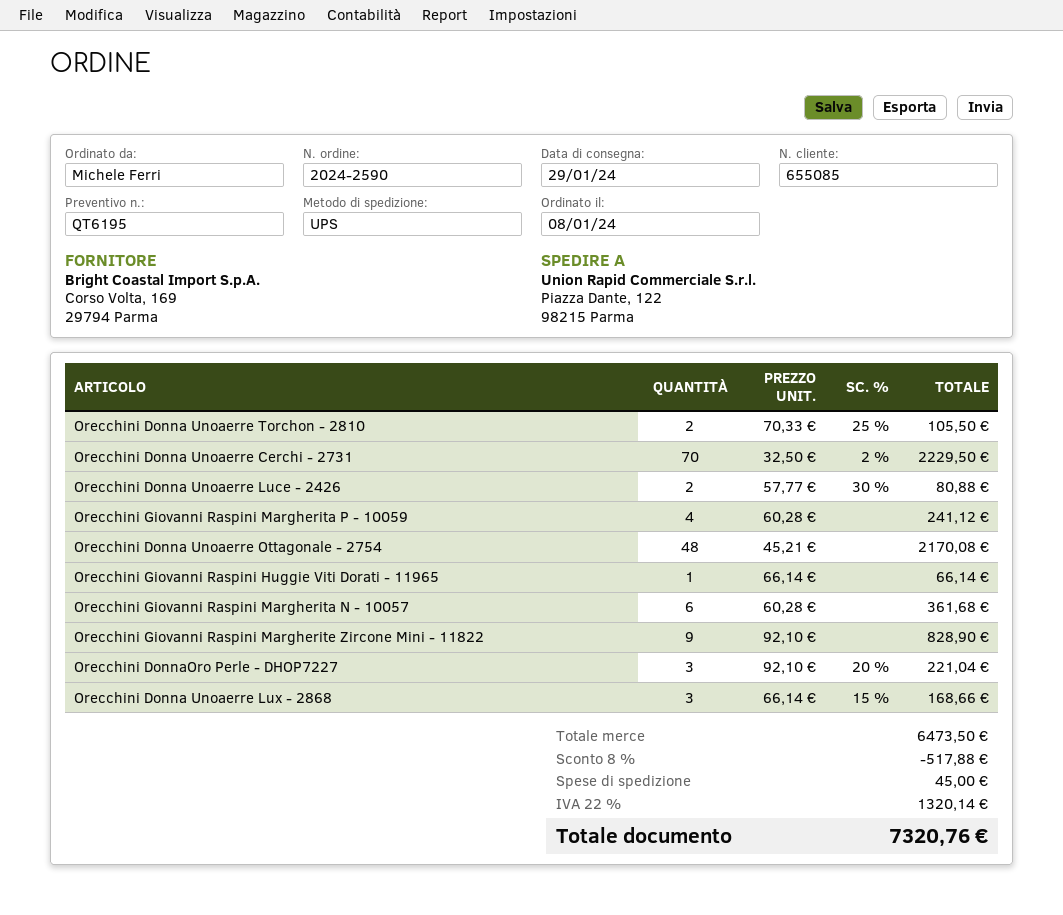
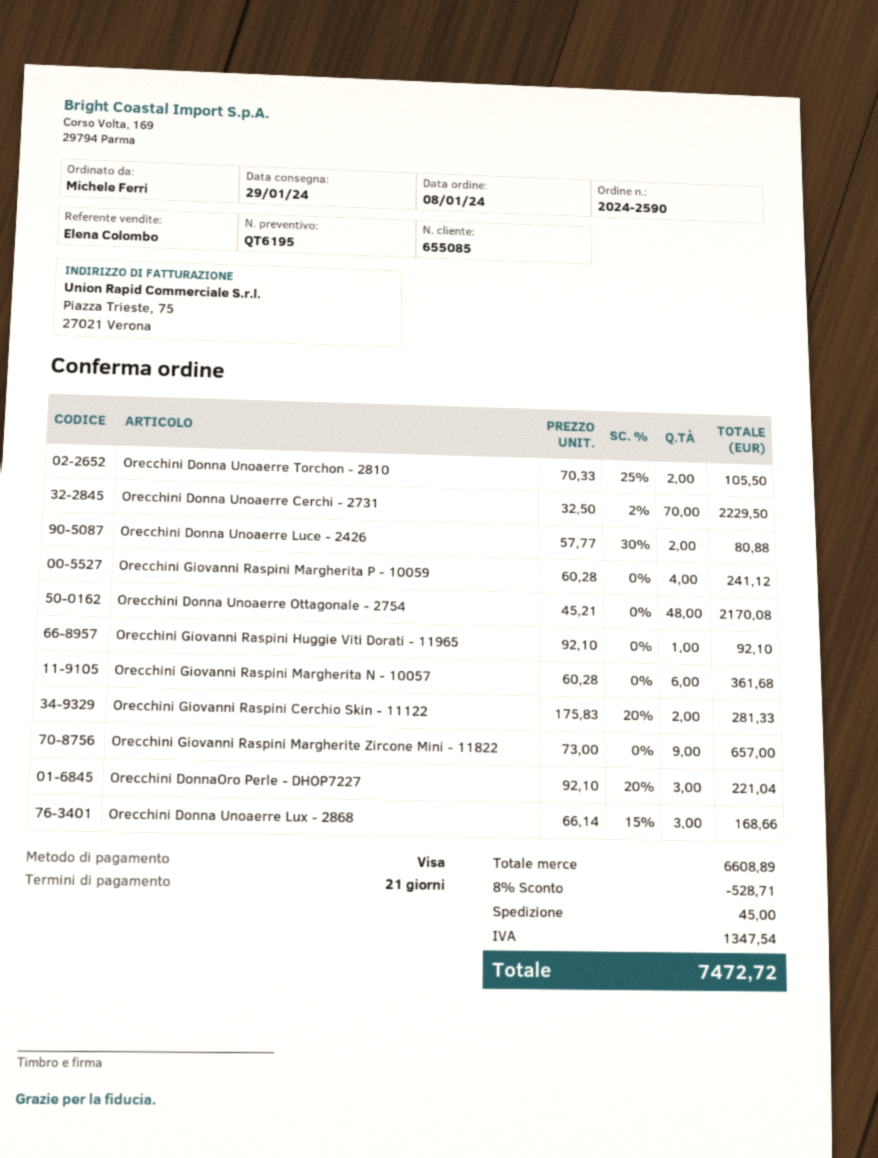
Orecchini Giovanni Raspini Huggie Viti Dorati - 11965: 1 x 66.14 = 66.14 -> 1 x 92.10 = 92.10
Orecchini Giovanni Raspini Margherite Zircone Mini - 11822: 9 x 92.10 = 828.90 -> 9 x 73.00 = 657.00
Orecchini Giovanni Raspini Cerchio Skin - 11122: none -> 2 x 175.83 - 20% = 281.33
subtotal: 6473.50 -> 6608.89
discount: 8% = 517.88 -> 8% = 528.71
tax: 1320.14 -> 1347.54
total: 7320.76 -> 7472.72

